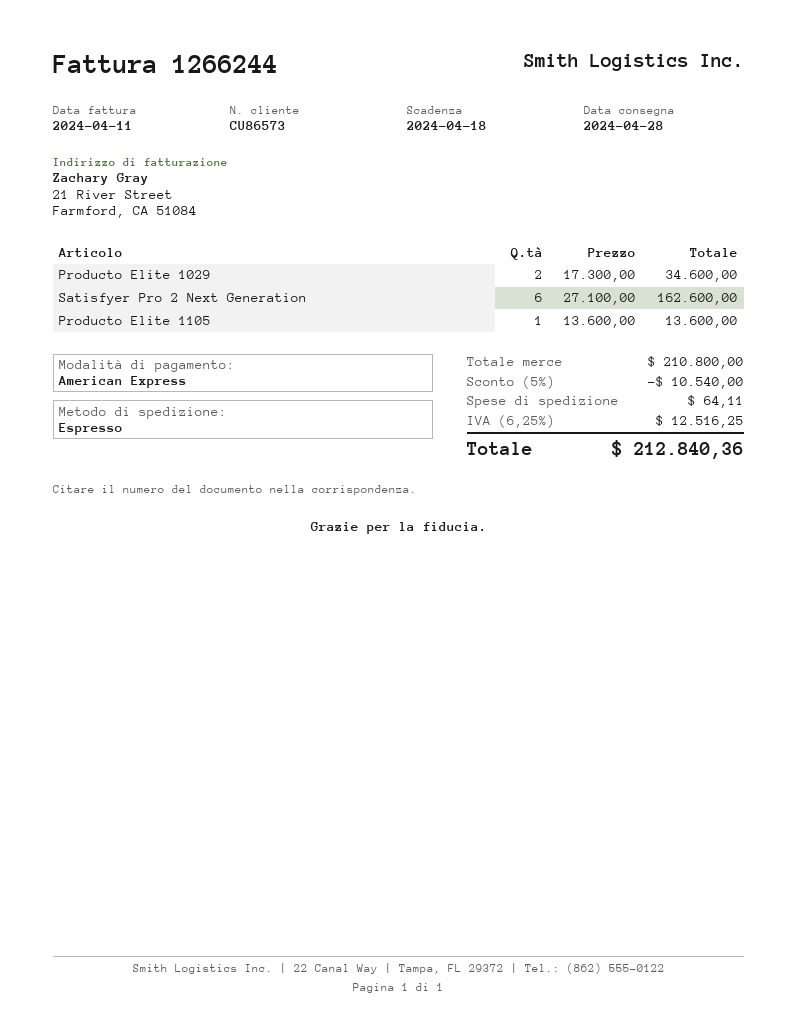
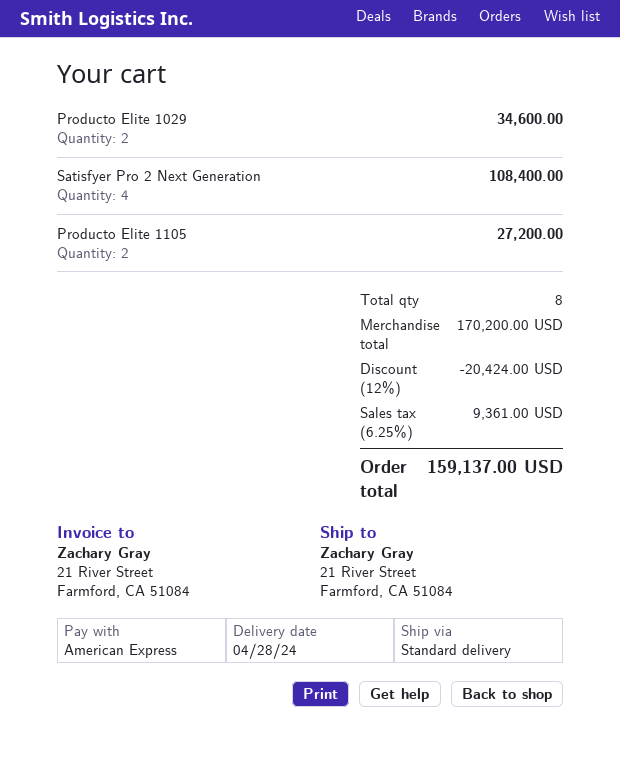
shipping method: express -> standard
Satisfyer Pro 2 Next Generation: 6 for 162600.00 -> 4 for 108400.00
Producto Elite 1105: 1 for 13600.00 -> 2 for 27200.00
subtotal: 210800.00 -> 170200.00
discount: 5% = 10540.00 -> 12% = 20424.00
shipping: 64.11 -> none
tax: 6.25% = 12516.25 -> 6.25% = 9361.00
total: 212840.36 -> 159137.00

